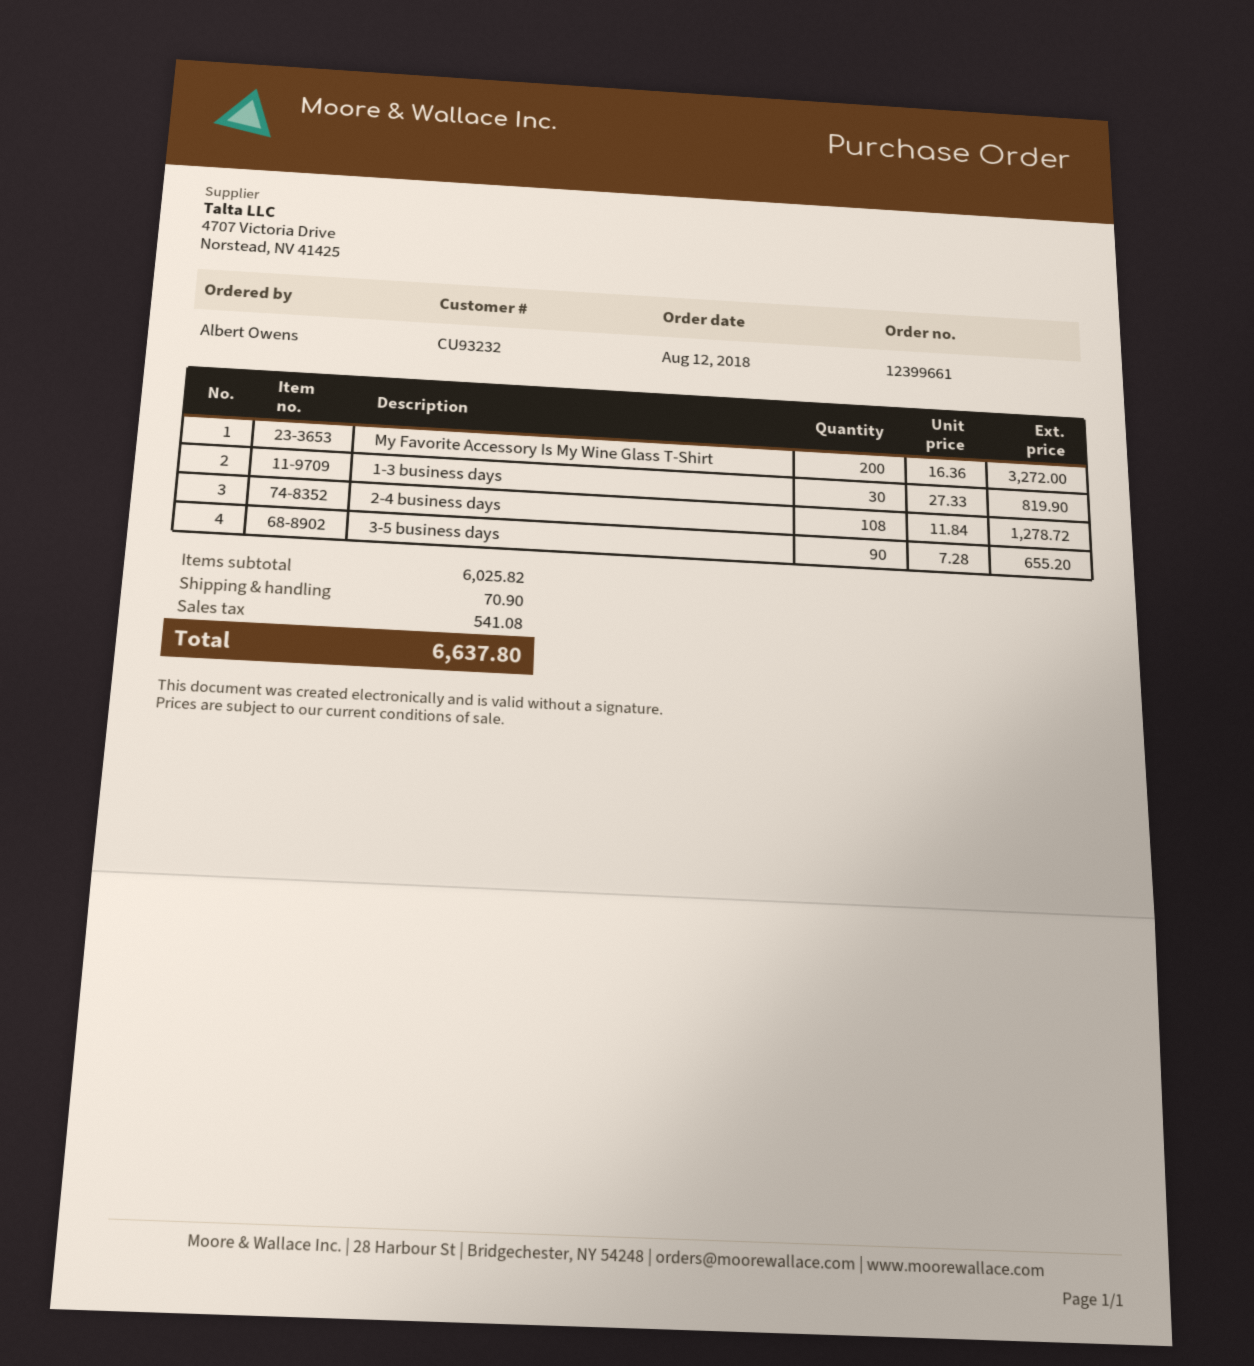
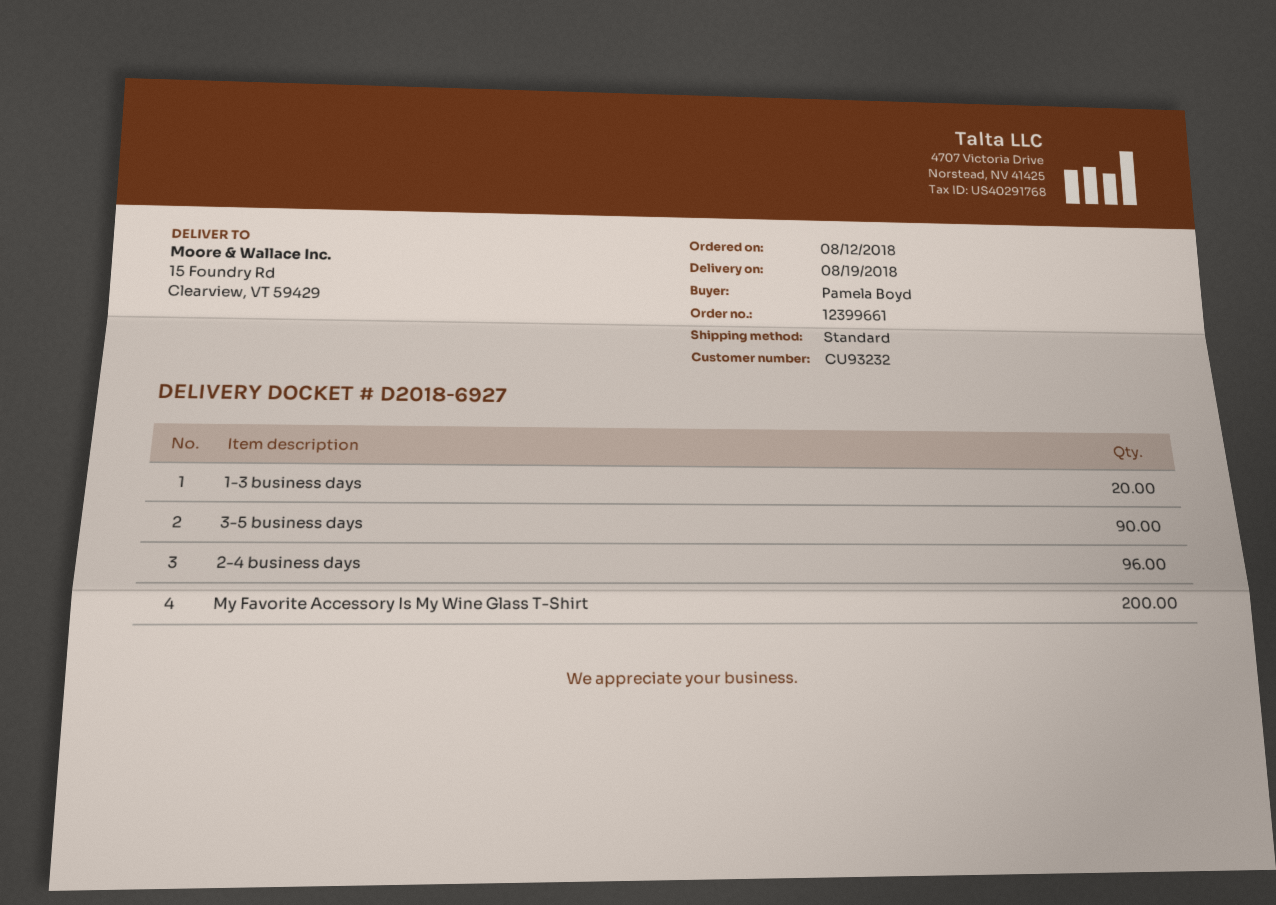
ordered by: Albert Owens -> Pamela Boyd
1-3 business days: 30 -> 20
2-4 business days: 108 -> 96

